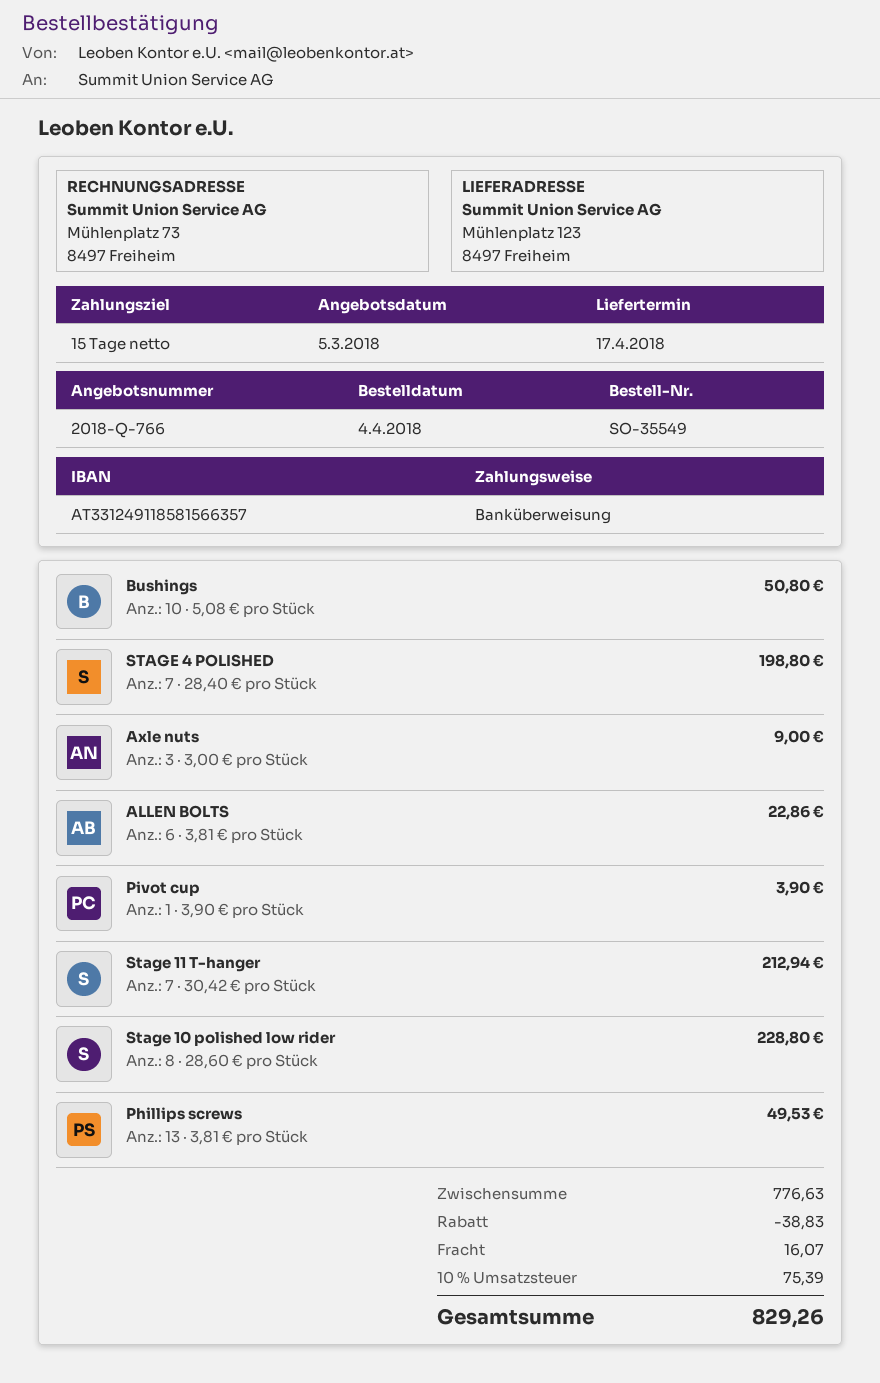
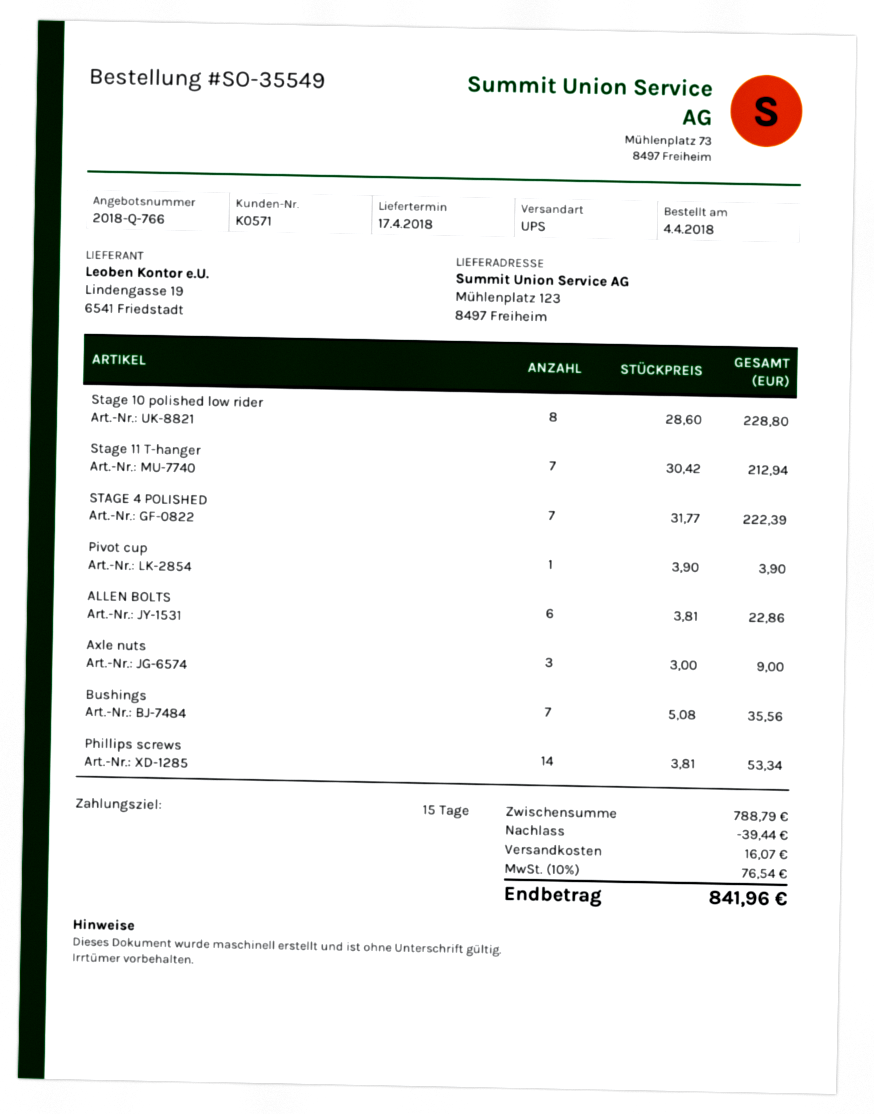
Bushings: 10 x 5.08 = 50.80 -> 7 x 5.08 = 35.56
STAGE 4 POLISHED: 7 x 28.40 = 198.80 -> 7 x 31.77 = 222.39
Phillips screws: 13 x 3.81 = 49.53 -> 14 x 3.81 = 53.34
subtotal: 776.63 -> 788.79
discount: 38.83 -> 39.44
tax: 10% = 75.39 -> 10% = 76.54
total: 829.26 -> 841.96

